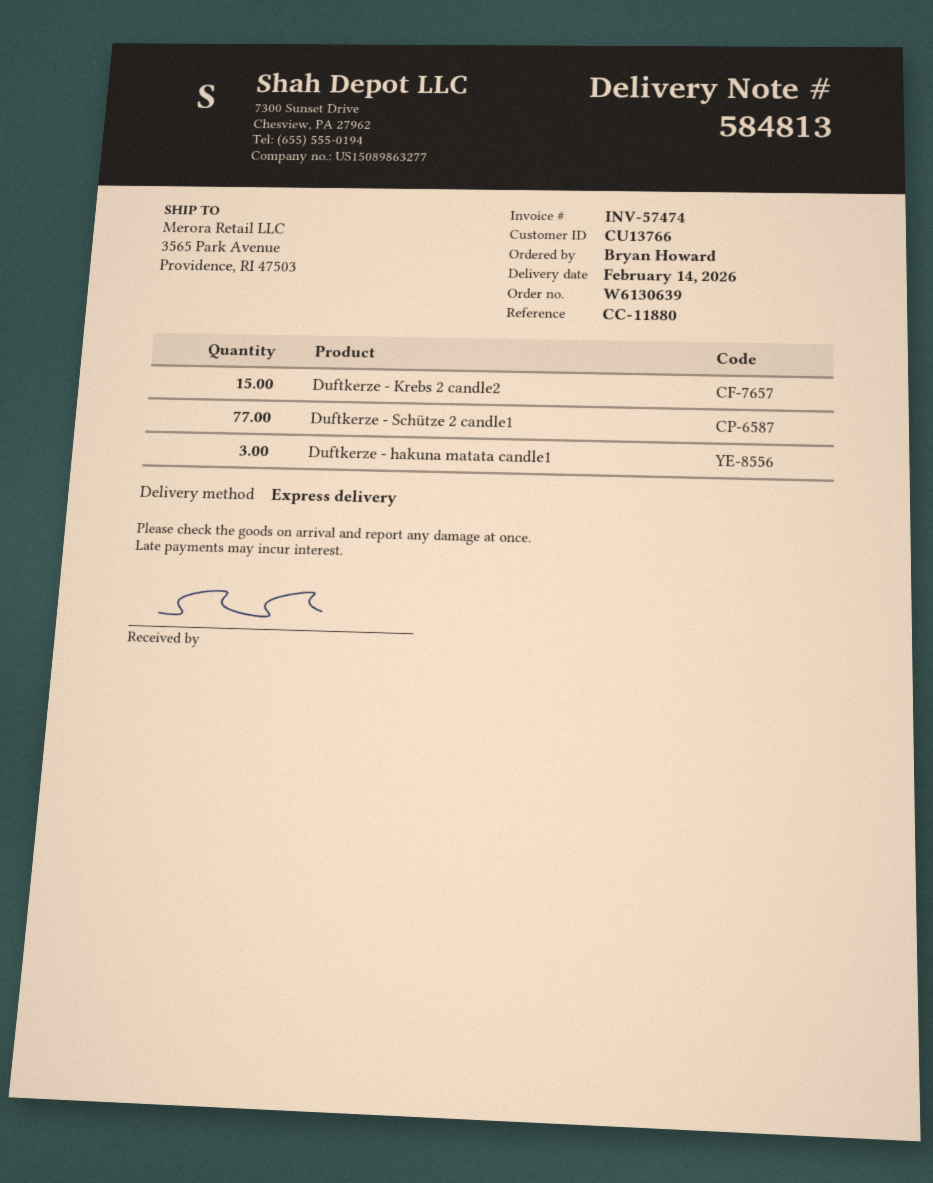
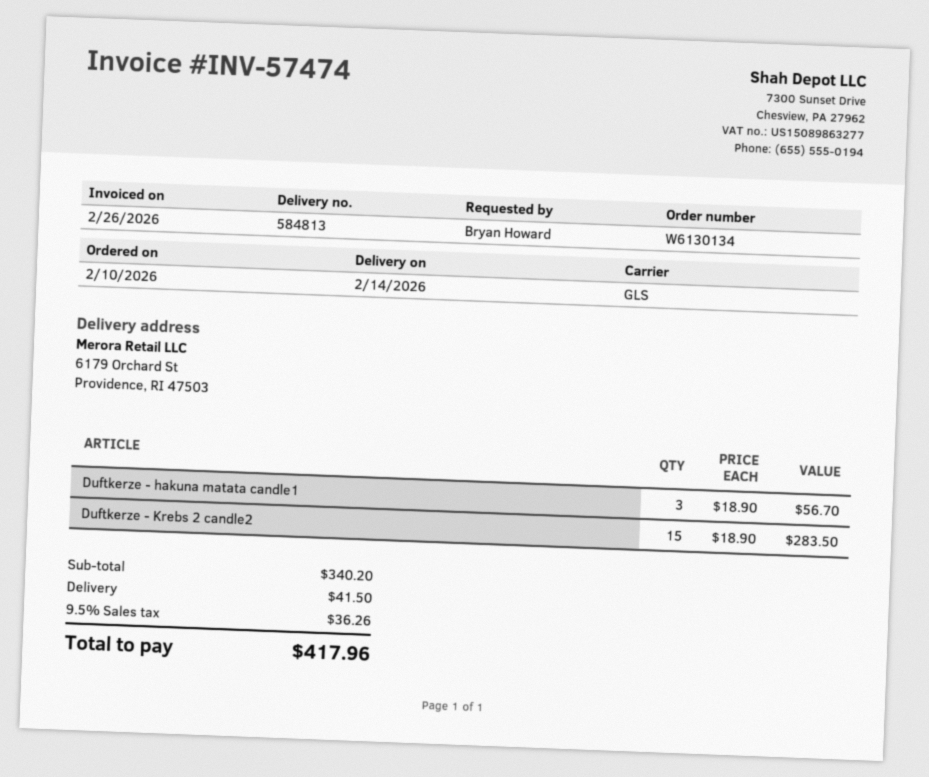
order number: W6130639 -> W6130134
shipping method: express -> GLS
ship to: 3565 Park Avenue, Providence, RI 47503 -> 6179 Orchard St, Providence, RI 47503
Duftkerze - Schütze 2 candle1: 77 -> none

